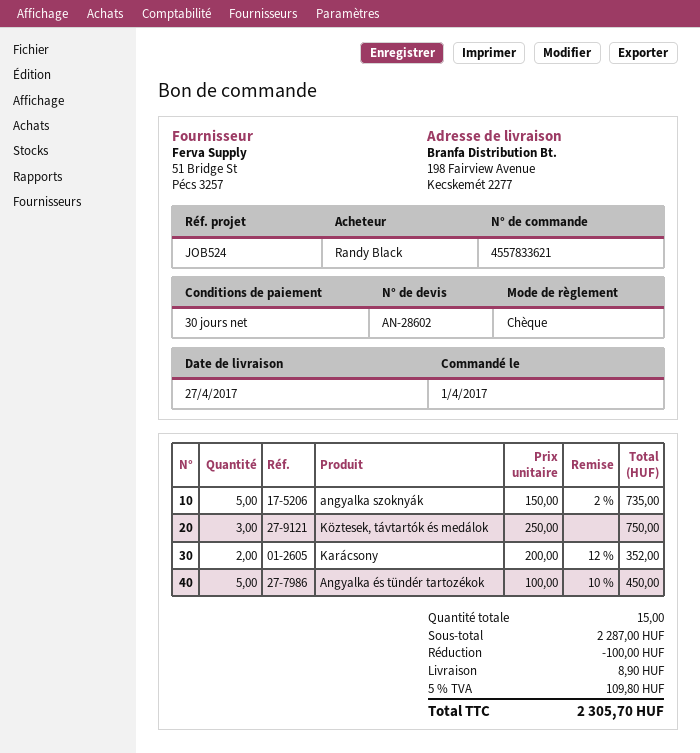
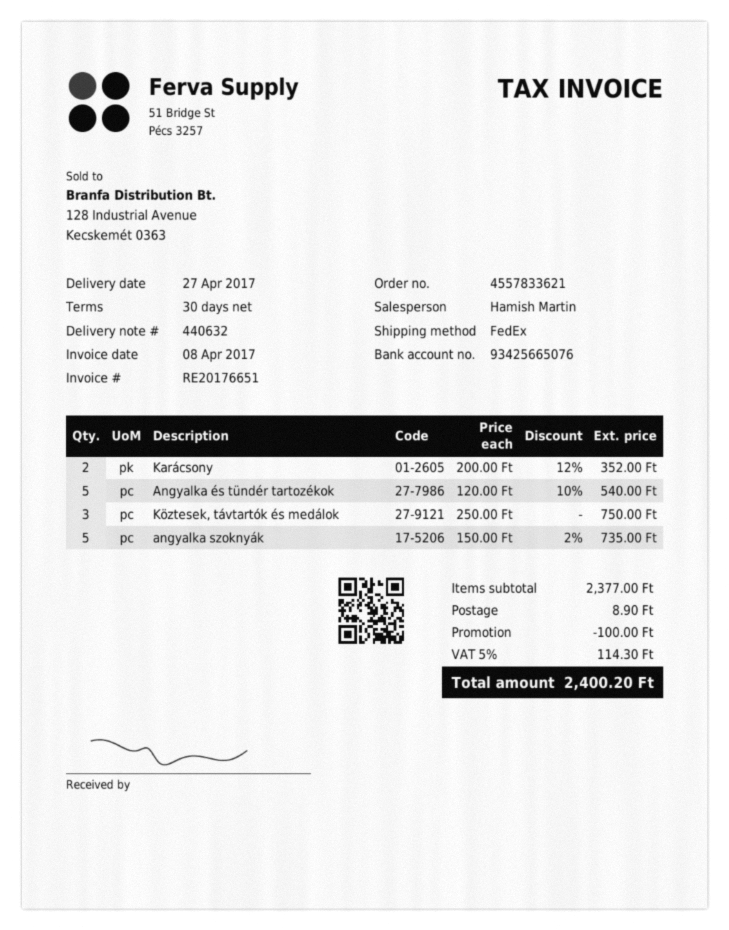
Angyalka és tündér tartozékok: 5 x 100.00 - 10% = 450.00 -> 5 x 120.00 - 10% = 540.00
subtotal: 2287.00 -> 2377.00
tax: 5% = 109.80 -> 5% = 114.30
total: 2305.70 -> 2400.20

